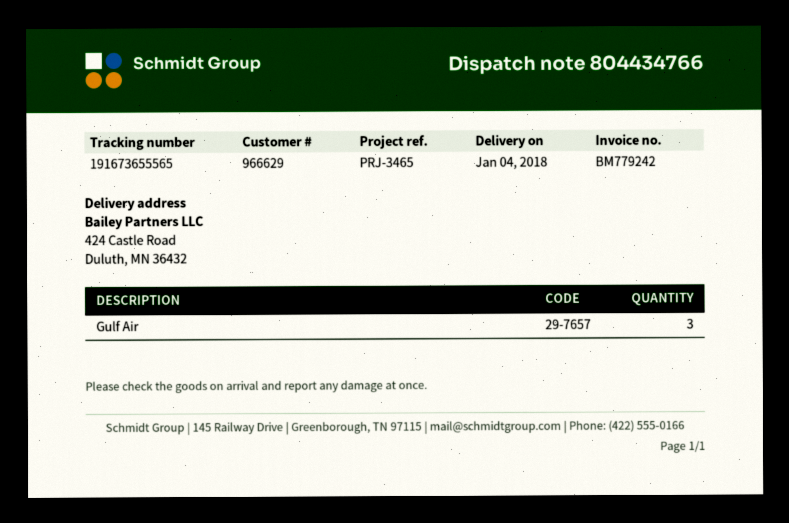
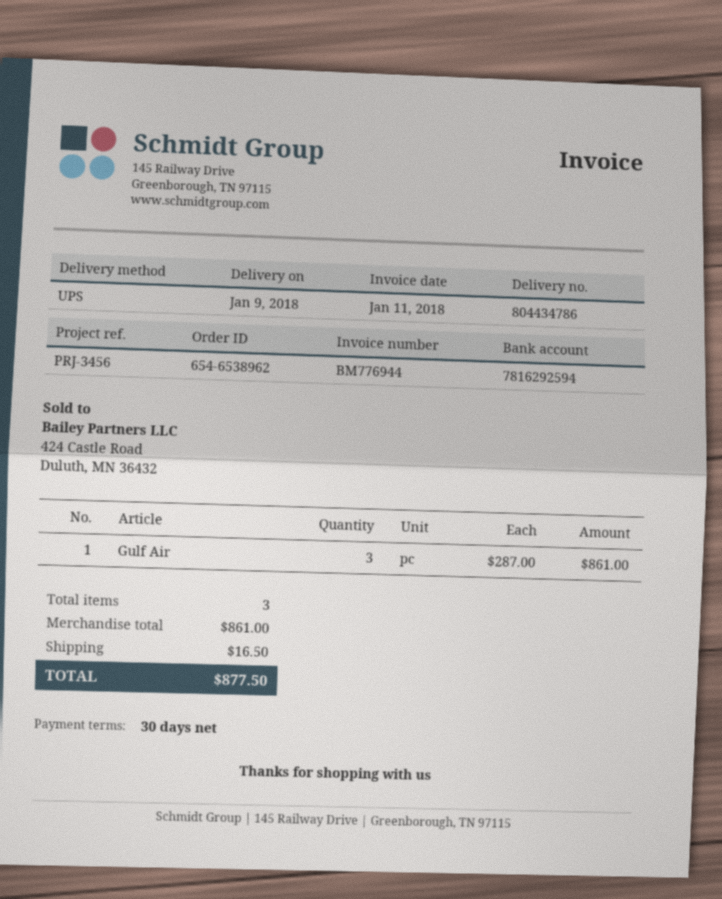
delivery note number: 804434766 -> 804434786
delivery date: 2018-01-04 -> 2018-01-09
invoice number: BM779242 -> BM776944
reference: PRJ-3465 -> PRJ-3456

